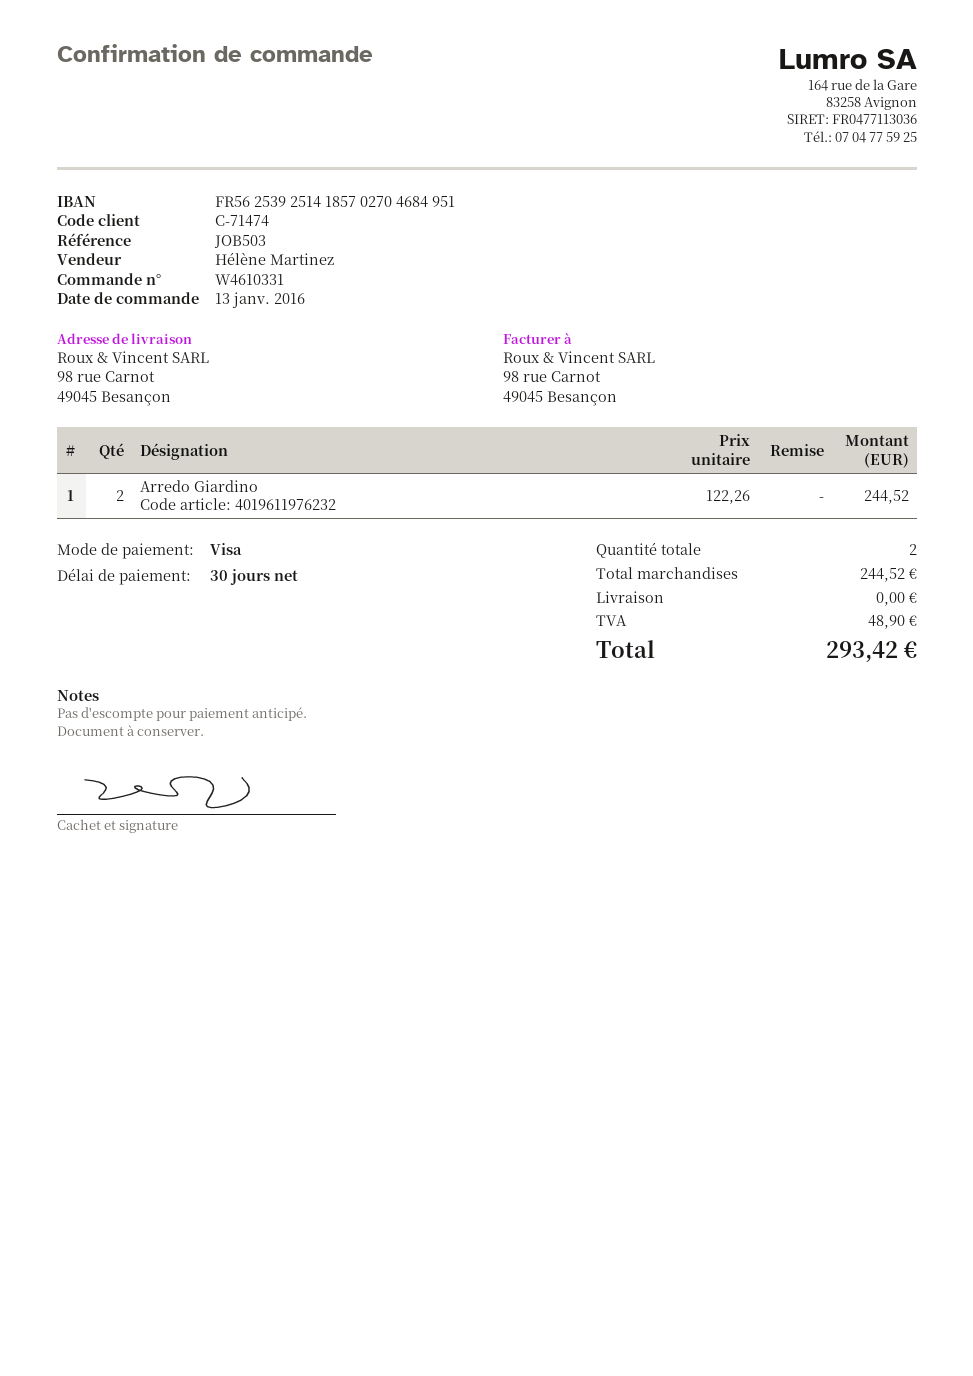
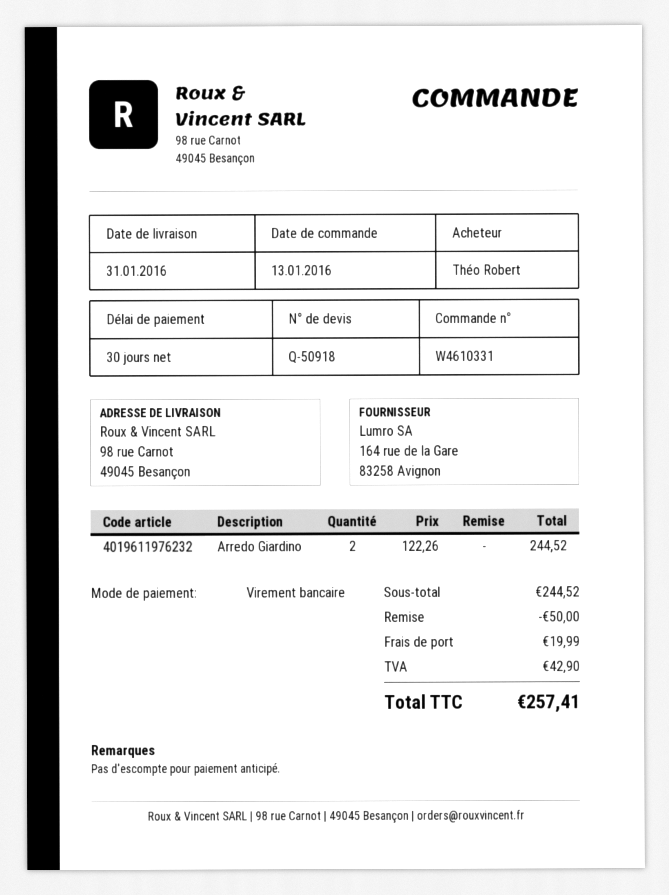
payment method: Visa -> bank transfer
discount: none -> 50.00
shipping: 0.00 -> 19.99
tax: 48.90 -> 42.90
total: 293.42 -> 257.41

